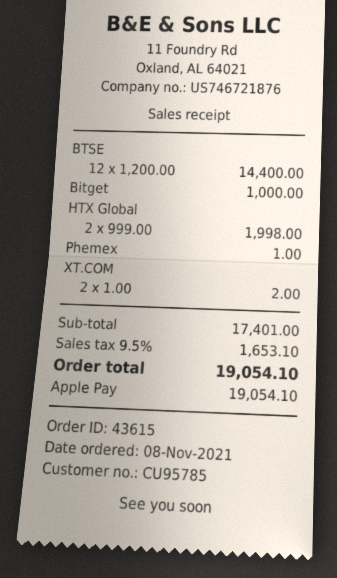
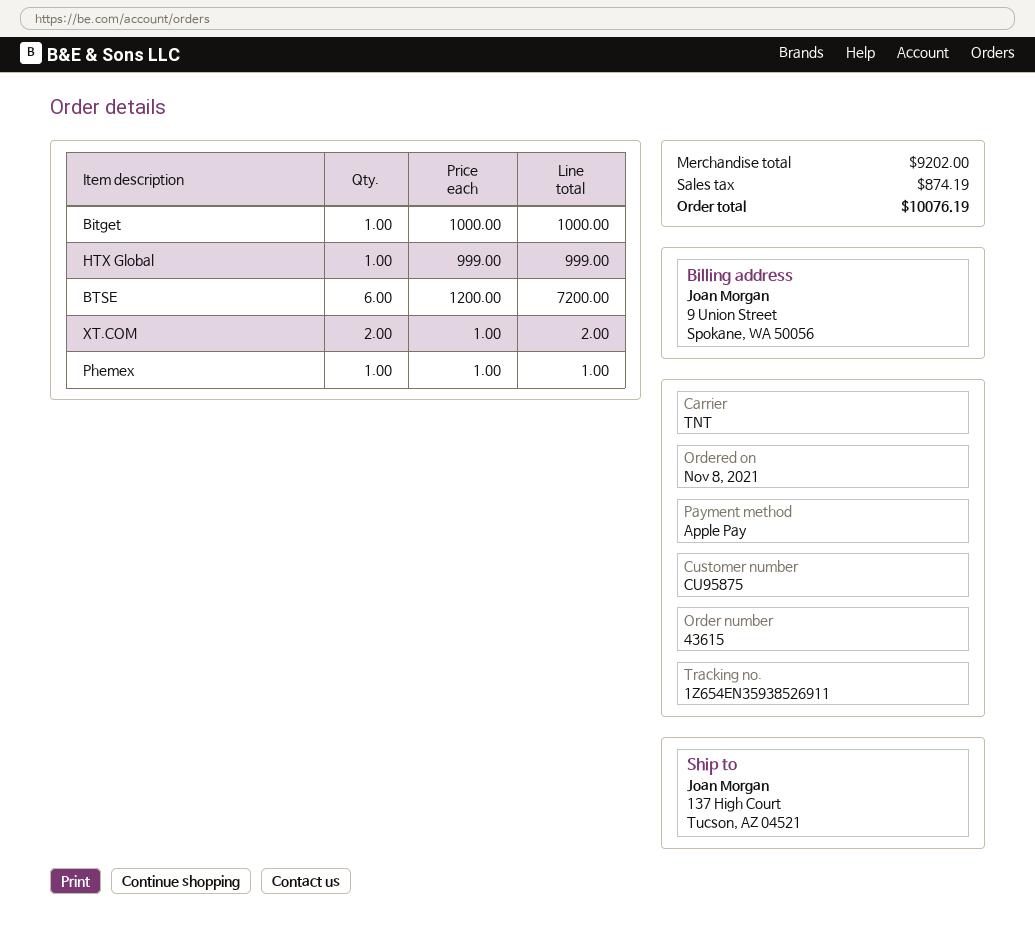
customer number: CU95785 -> CU95875
BTSE: 12 x 1200.00 = 14400.00 -> 6 x 1200.00 = 7200.00
HTX Global: 2 x 999.00 = 1998.00 -> 1 x 999.00 = 999.00
subtotal: 17401.00 -> 9202.00
tax: 1653.10 -> 874.19
total: 19054.10 -> 10076.19

